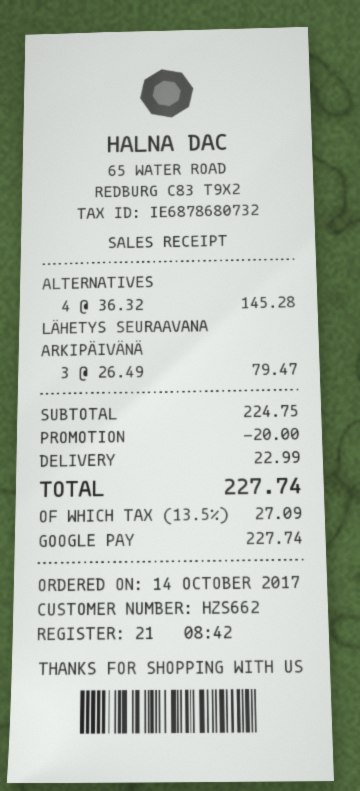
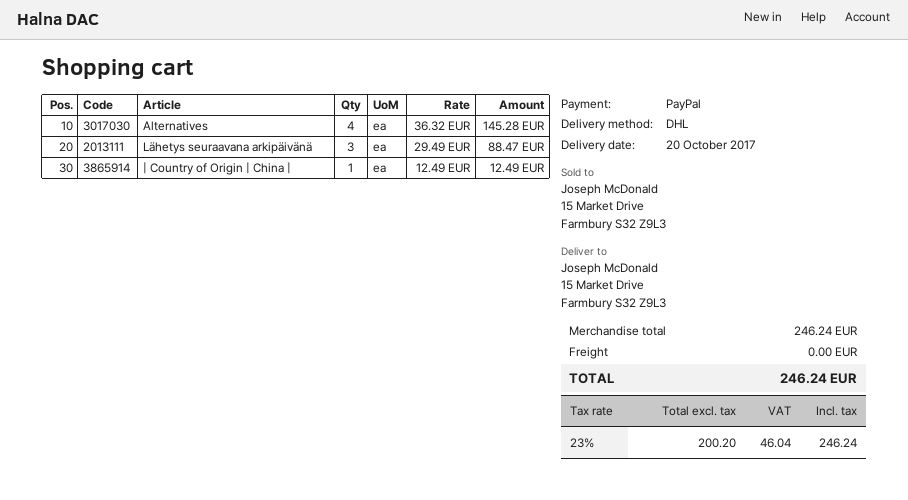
payment method: Google Pay -> PayPal
LÄHETYS SEURAAVANA ARKIPÄIVÄNÄ: 3 x 26.49 = 79.47 -> 3 x 29.49 = 88.47
| Country of Origin | China |: none -> 1 x 12.49 = 12.49
subtotal: 224.75 -> 246.24
discount: 20.00 -> none
shipping: 22.99 -> 0.00
tax: 13.5% = 27.09 -> 23% = 46.04
total: 227.74 -> 246.24

